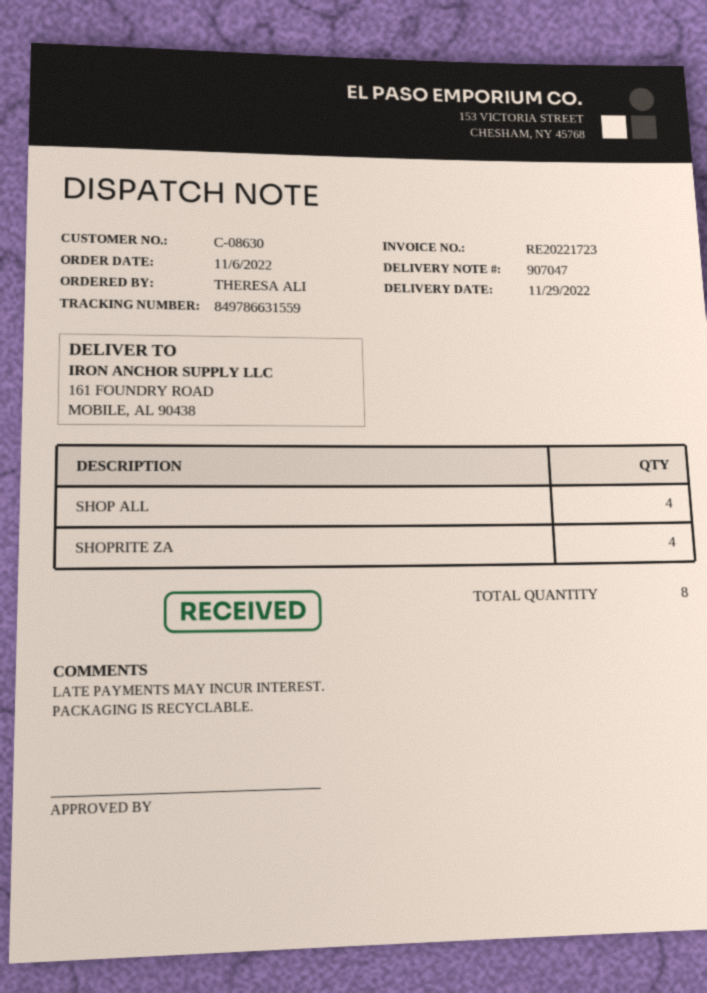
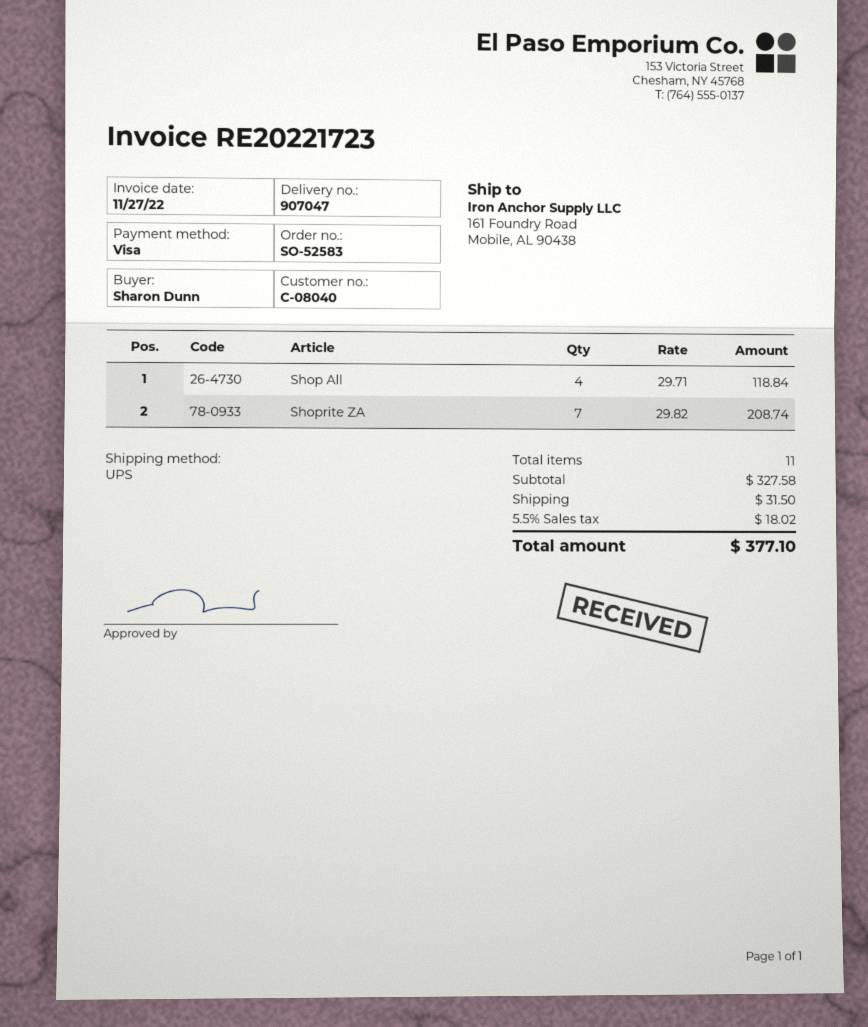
customer number: C-08630 -> C-08040
ordered by: THERESA ALI -> Sharon Dunn
SHOPRITE ZA: 4 -> 7
total quantity: 8 -> 11

